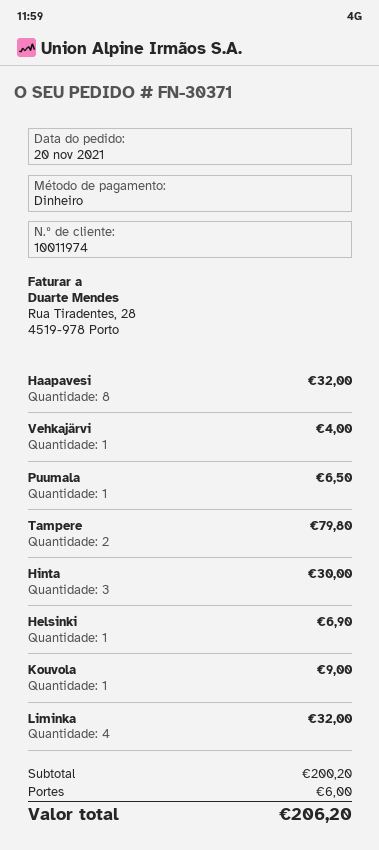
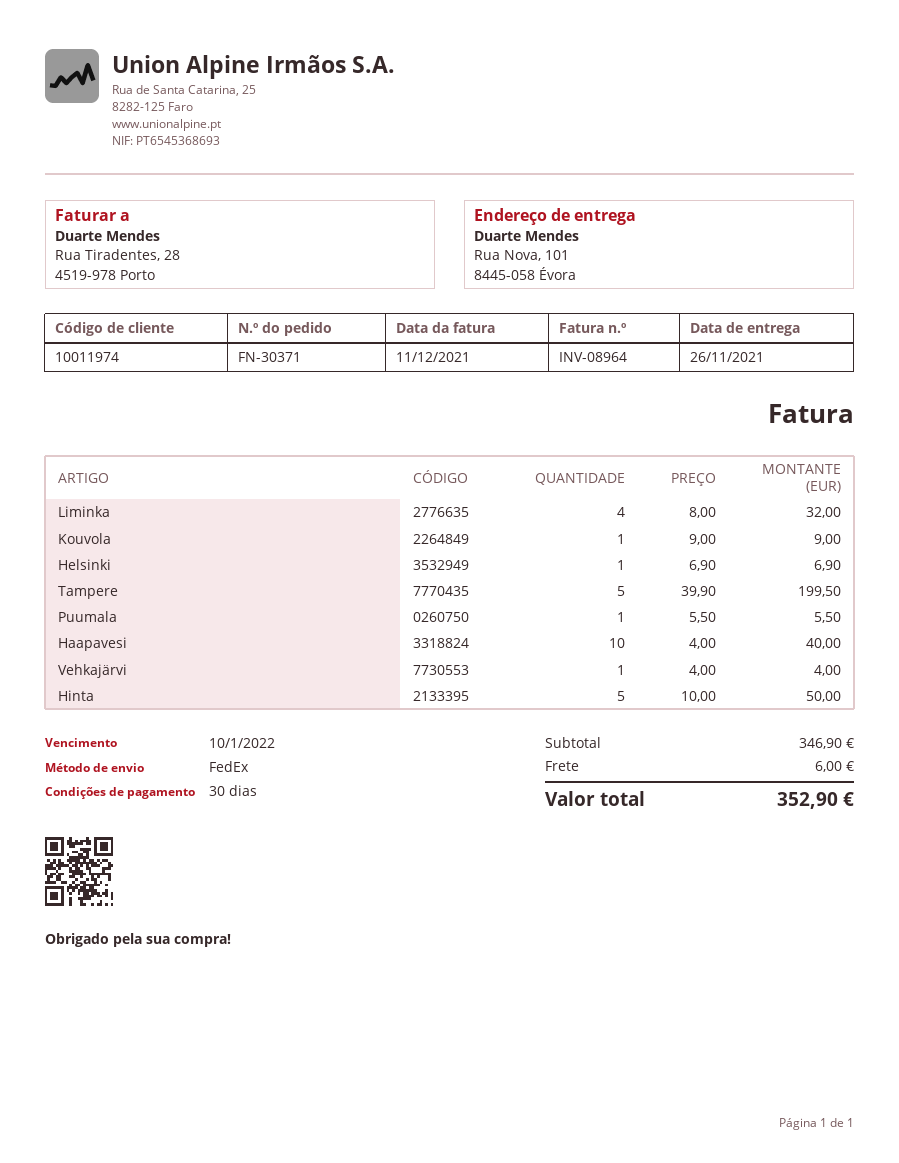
Haapavesi: 8 for 32.00 -> 10 for 40.00
Puumala: 1 for 6.50 -> 1 for 5.50
Tampere: 2 for 79.80 -> 5 for 199.50
Hinta: 3 for 30.00 -> 5 for 50.00
subtotal: 200.20 -> 346.90
total: 206.20 -> 352.90

